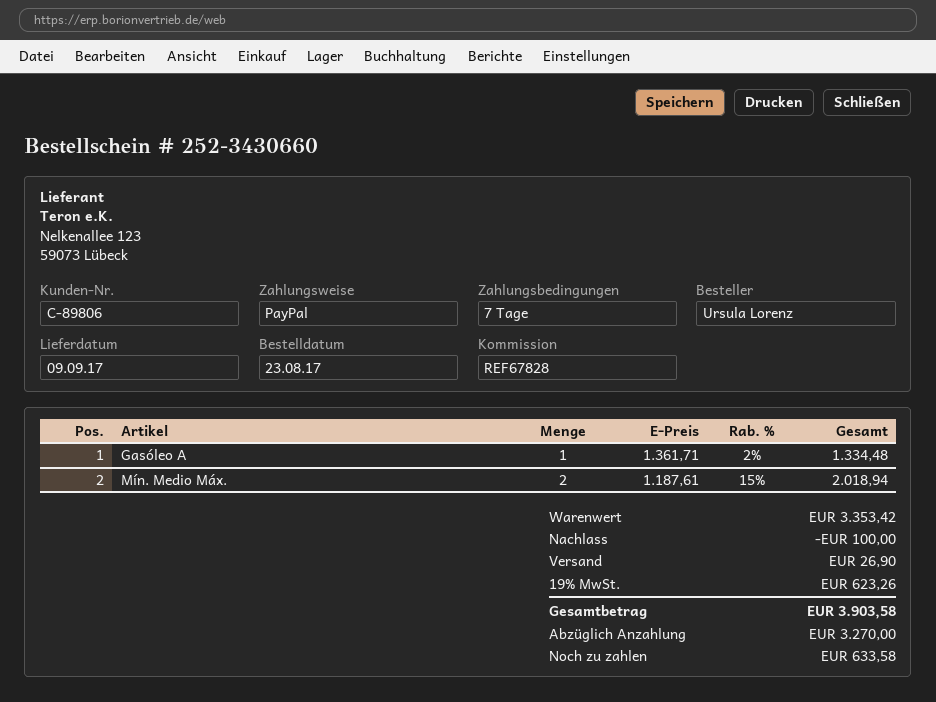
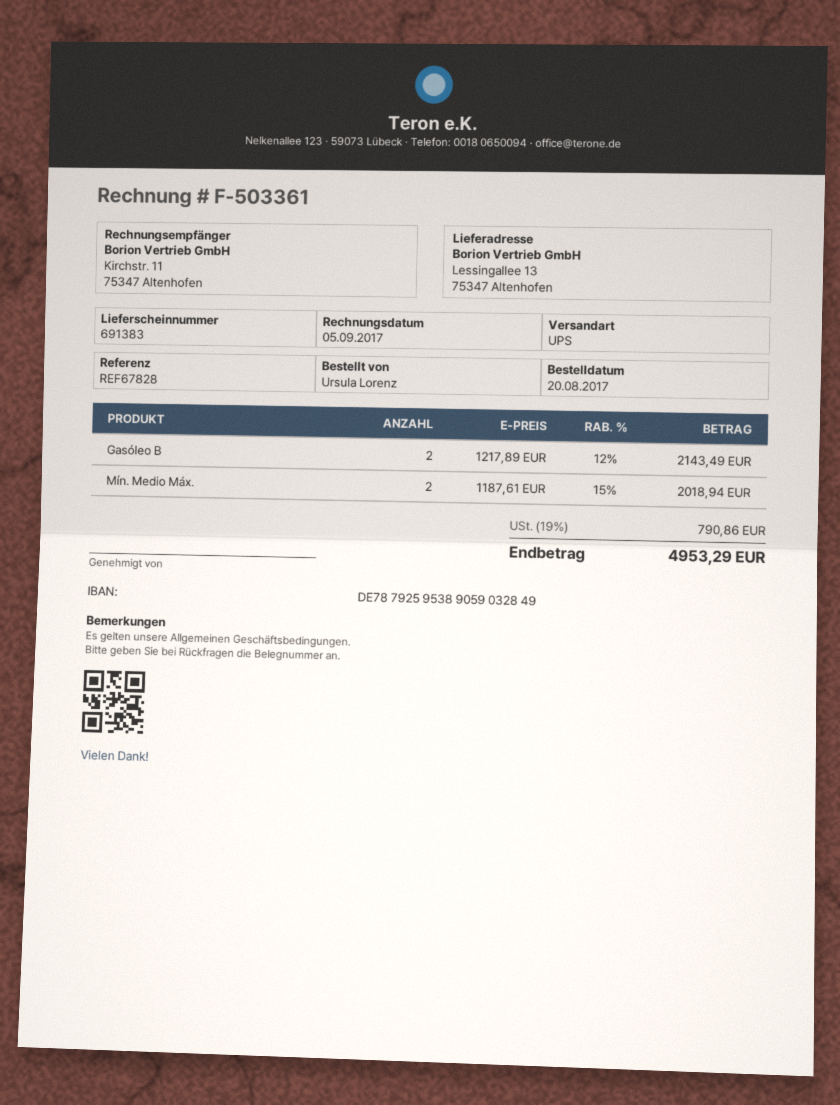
order date: 2017-08-23 -> 2017-08-20
Gasóleo A: 1 x 1361.71 - 2% = 1334.48 -> none
Gasóleo B: none -> 2 x 1217.89 - 12% = 2143.49
discount: 100.00 -> none
shipping: 26.90 -> none
tax: 19% = 623.26 -> 19% = 790.86
total: 3903.58 -> 4953.29

